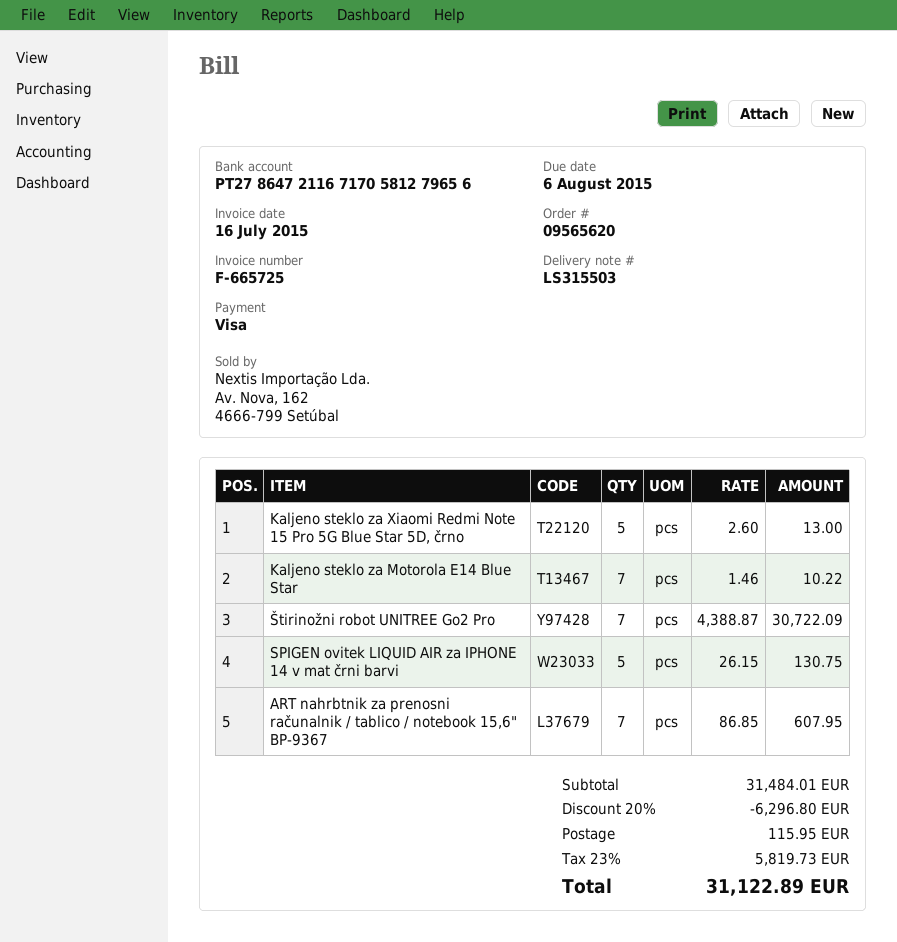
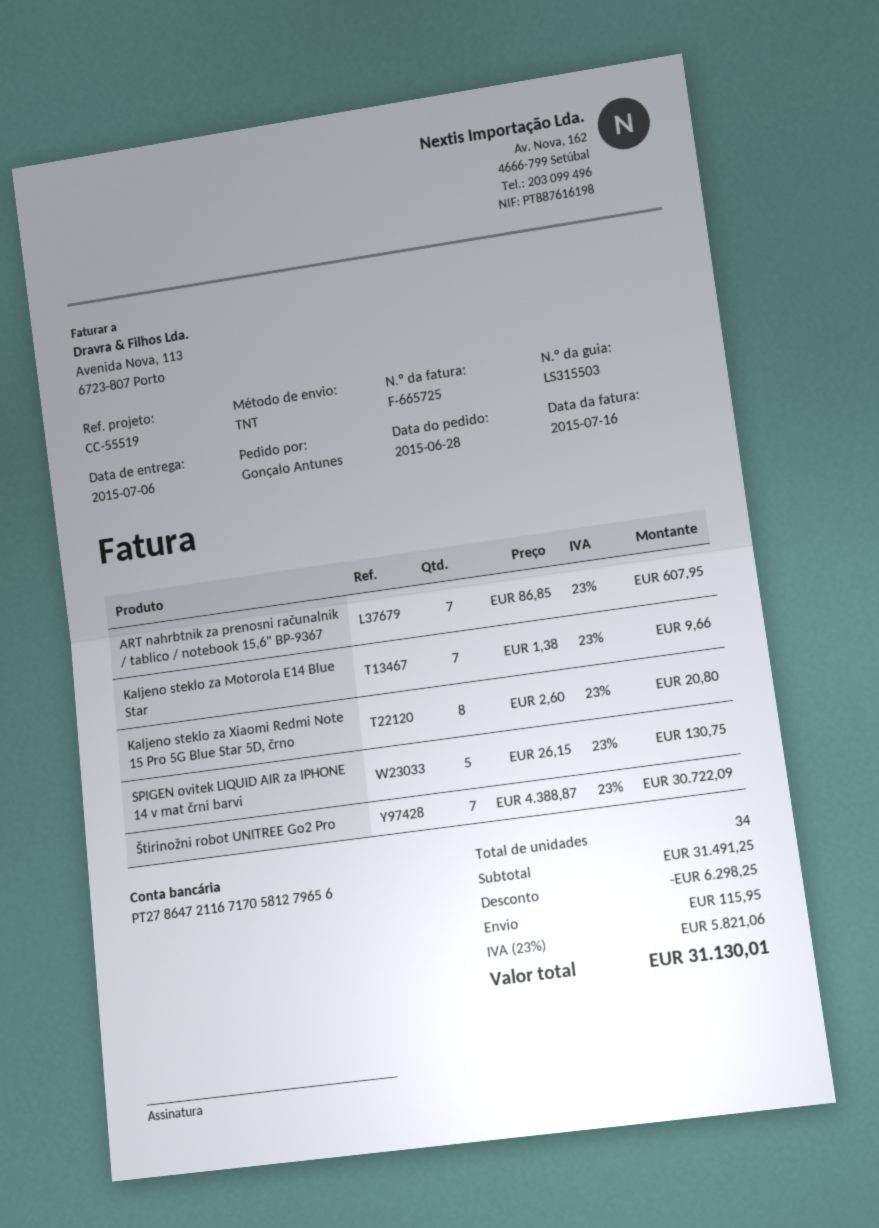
Kaljeno steklo za Xiaomi Redmi Note 15 Pro 5G Blue Star 5D, črno: 5 x 2.60 = 13.00 -> 8 x 2.60 = 20.80
Kaljeno steklo za Motorola E14 Blue Star: 7 x 1.46 = 10.22 -> 7 x 1.38 = 9.66
subtotal: 31484.01 -> 31491.25
discount: 6296.80 -> 6298.25
tax: 23% = 5819.73 -> 23% = 5821.06
total: 31122.89 -> 31130.01

